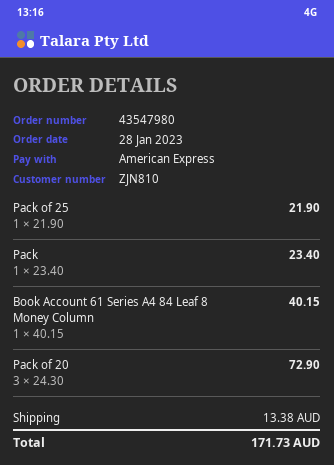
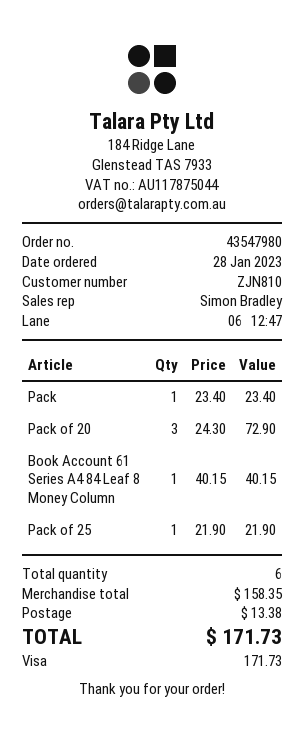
payment method: American Express -> Visa

